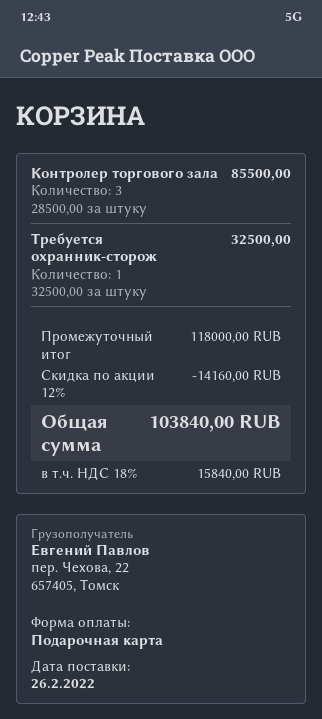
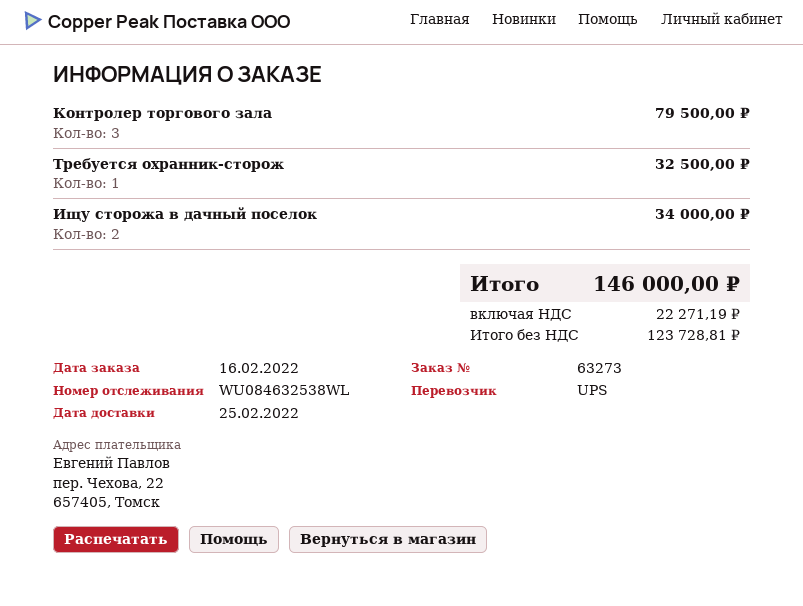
delivery date: 2022-02-26 -> 2022-02-25
Контролер торгового зала: 3 for 85500.00 -> 3 for 79500.00
Ищу сторожа в дачный поселок: none -> 2 for 34000.00
discount: 12% = 14160.00 -> none
tax: 15840.00 -> 22271.19
total: 103840.00 -> 146000.00

